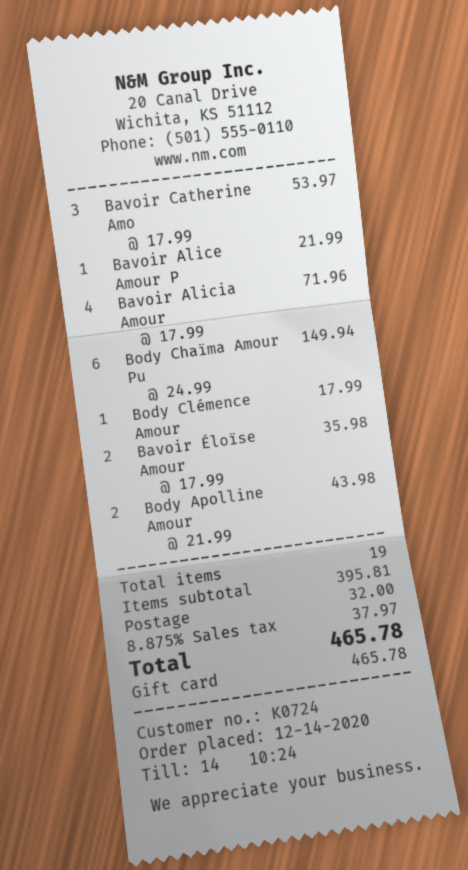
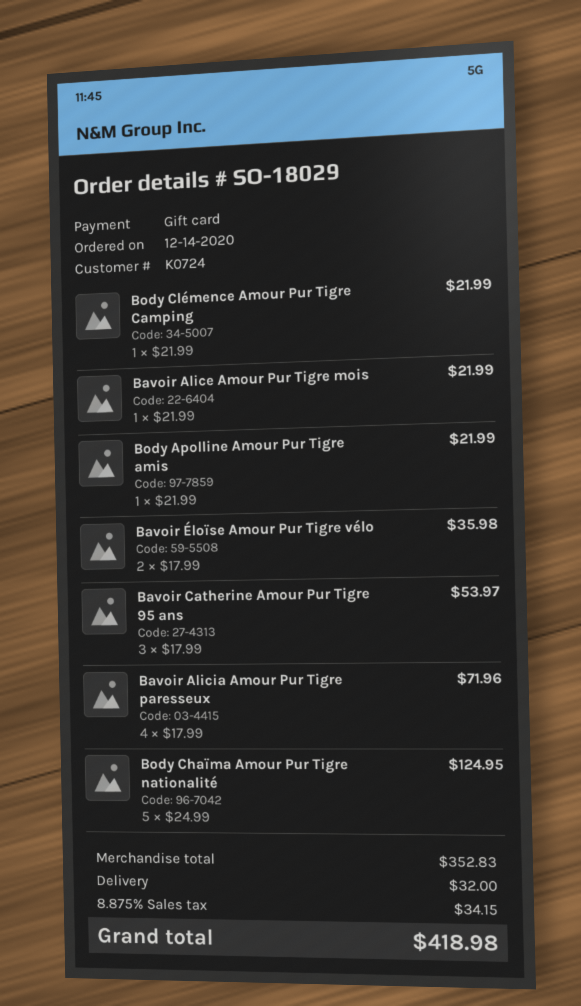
Body Chaïma Amour Pu: 6 x 24.99 = 149.94 -> 5 x 24.99 = 124.95
Body Clémence Amour: 1 x 17.99 = 17.99 -> 1 x 21.99 = 21.99
Body Apolline Amour: 2 x 21.99 = 43.98 -> 1 x 21.99 = 21.99
subtotal: 395.81 -> 352.83
tax: 8.875% = 37.97 -> 8.875% = 34.15
total: 465.78 -> 418.98

